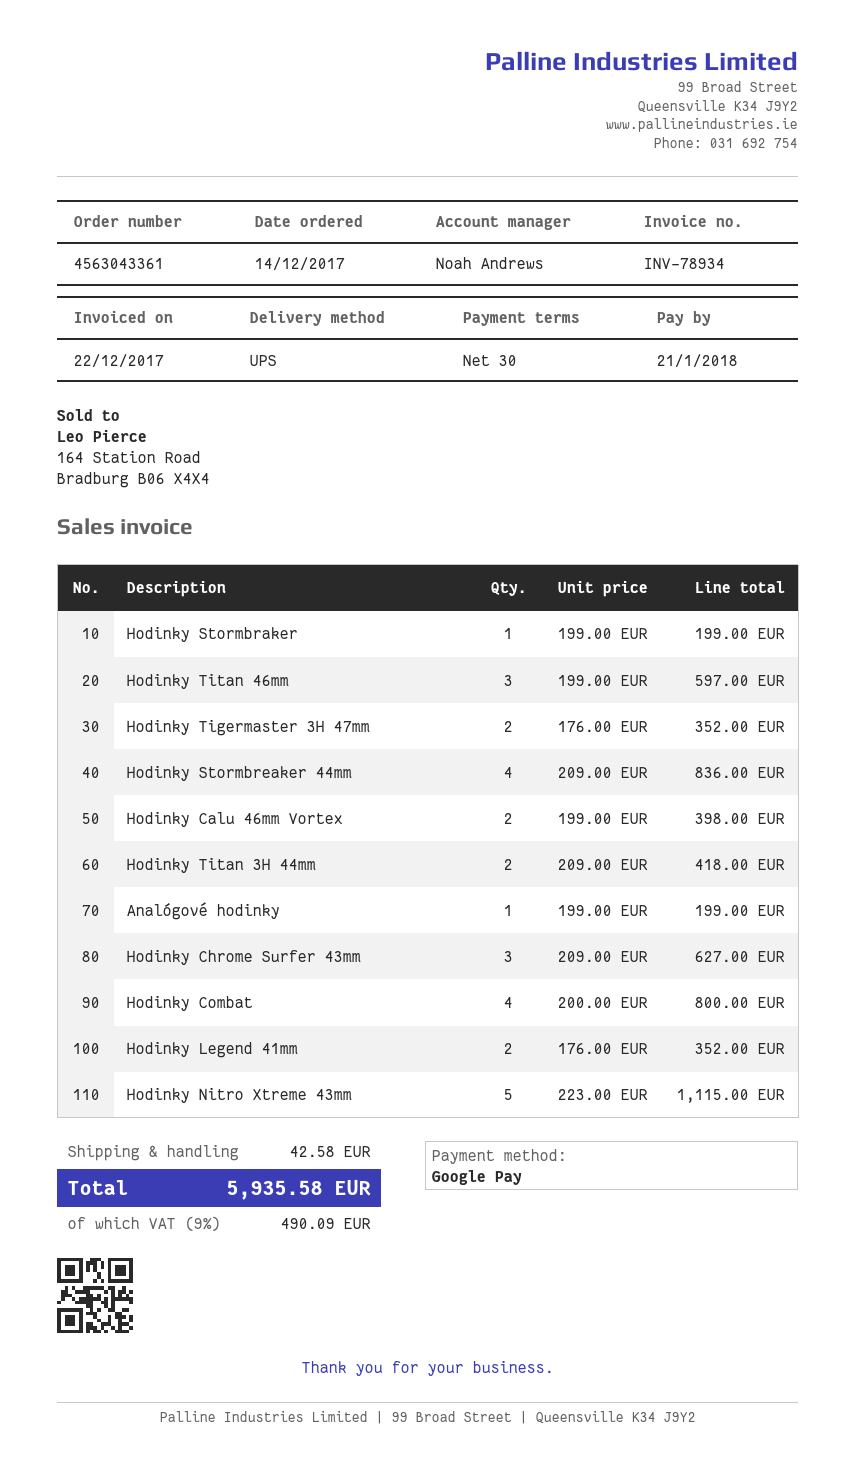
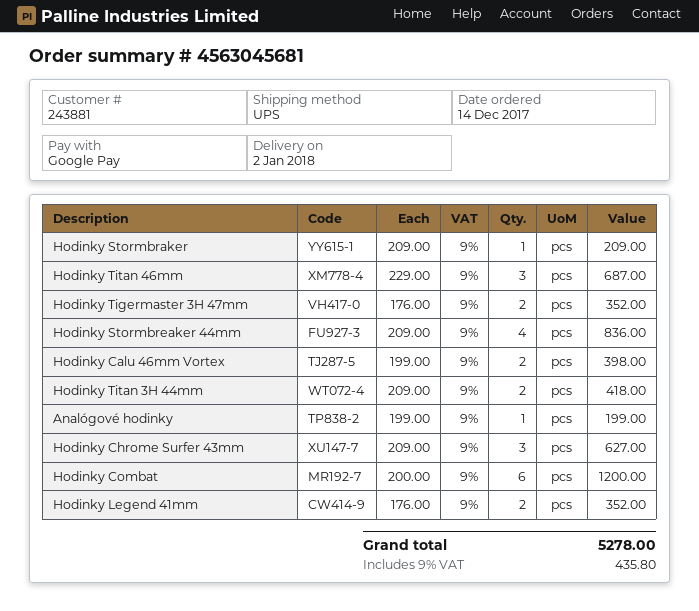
order number: 4563043361 -> 4563045681
Hodinky Stormbraker: 1 x 199.00 = 199.00 -> 1 x 209.00 = 209.00
Hodinky Titan 46mm: 3 x 199.00 = 597.00 -> 3 x 229.00 = 687.00
Hodinky Combat: 4 x 200.00 = 800.00 -> 6 x 200.00 = 1200.00
Hodinky Nitro Xtreme 43mm: 5 x 223.00 = 1115.00 -> none
shipping: 42.58 -> none
tax: 9% = 490.09 -> 9% = 435.80
total: 5935.58 -> 5278.00

